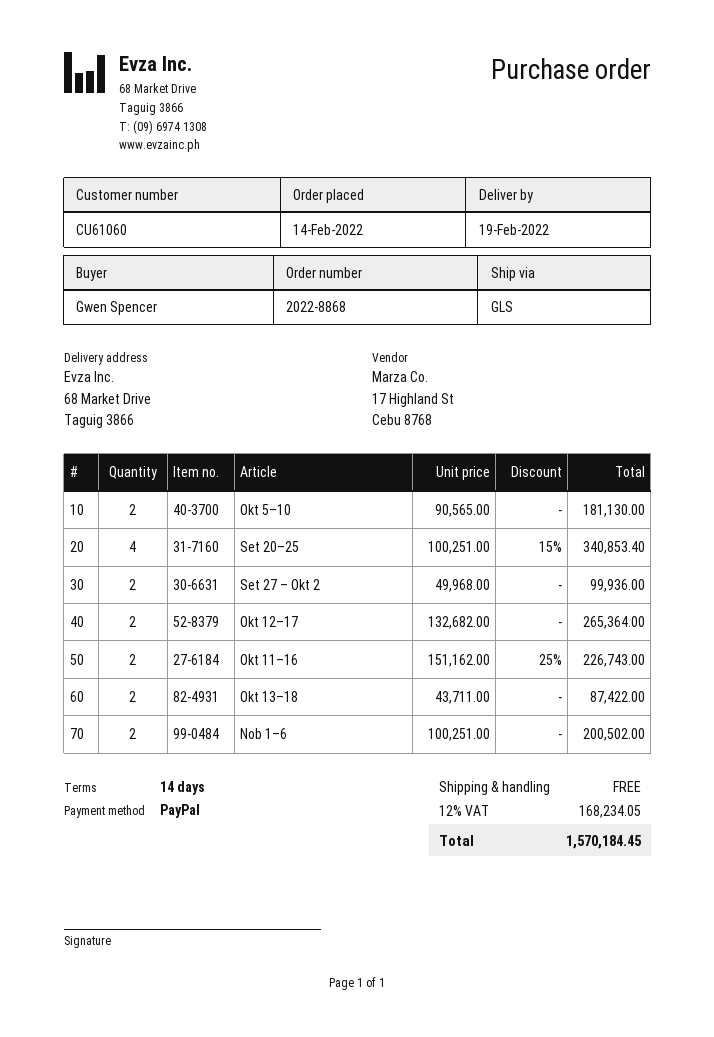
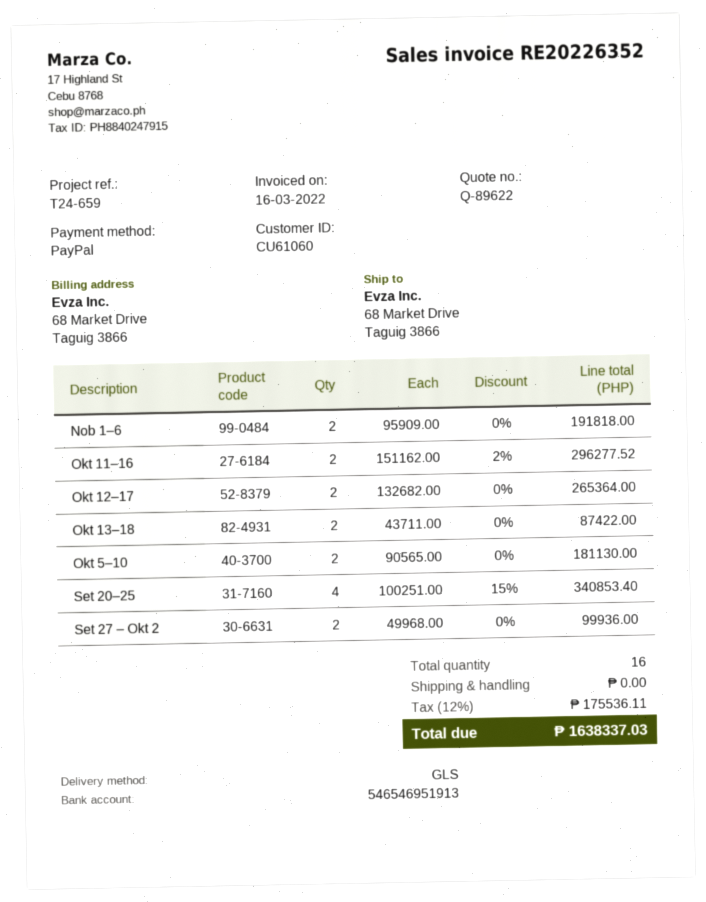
Okt 11–16: 2 x 151162.00 - 25% = 226743.00 -> 2 x 151162.00 - 2% = 296277.52
Nob 1–6: 2 x 100251.00 = 200502.00 -> 2 x 95909.00 = 191818.00
tax: 12% = 168234.05 -> 12% = 175536.11
total: 1570184.45 -> 1638337.03

